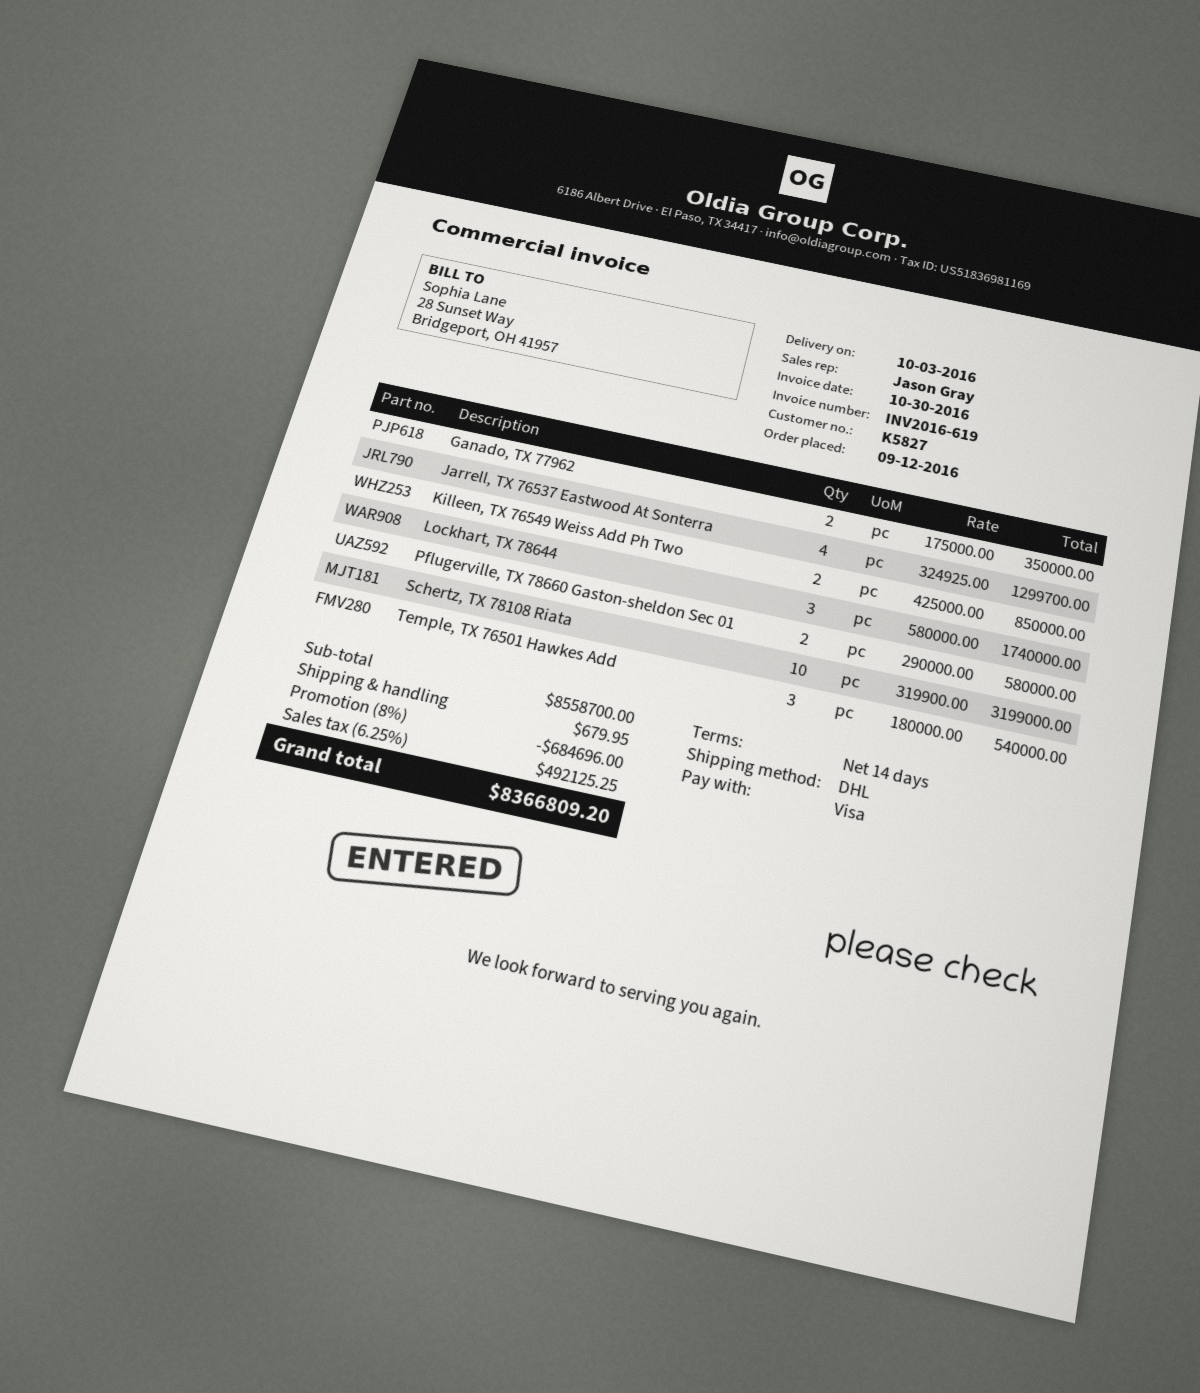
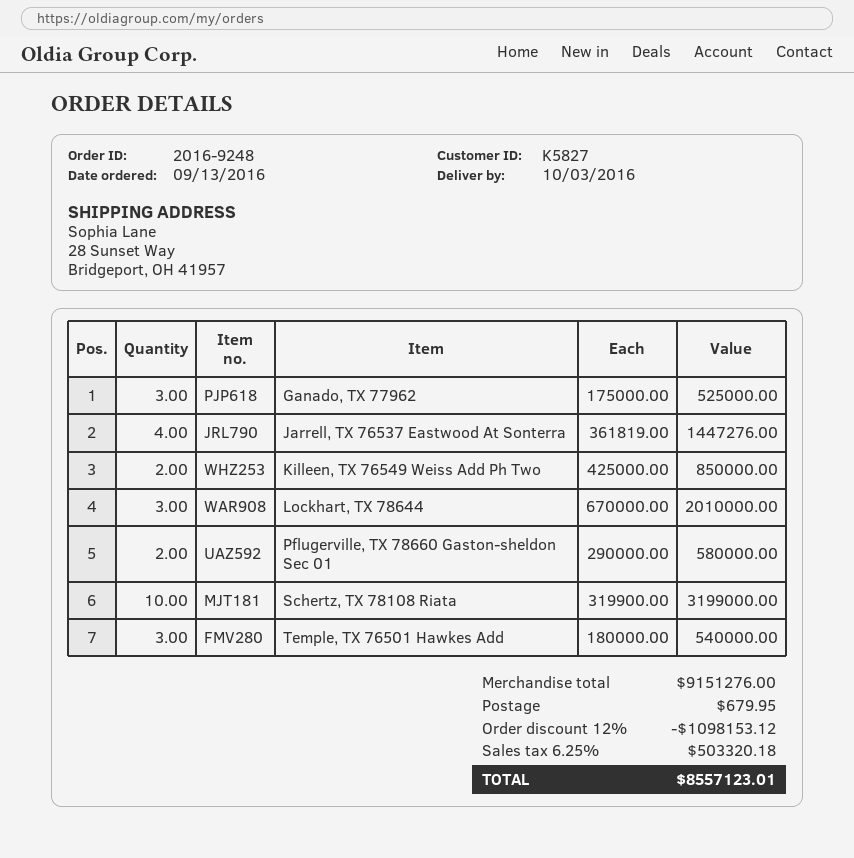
order date: 2016-09-12 -> 2016-09-13
Ganado, TX 77962: 2 x 175000.00 = 350000.00 -> 3 x 175000.00 = 525000.00
Jarrell, TX 76537 Eastwood At Sonterra: 4 x 324925.00 = 1299700.00 -> 4 x 361819.00 = 1447276.00
Lockhart, TX 78644: 3 x 580000.00 = 1740000.00 -> 3 x 670000.00 = 2010000.00
subtotal: 8558700.00 -> 9151276.00
discount: 8% = 684696.00 -> 12% = 1098153.12
tax: 6.25% = 492125.25 -> 6.25% = 503320.18
total: 8366809.20 -> 8557123.01

